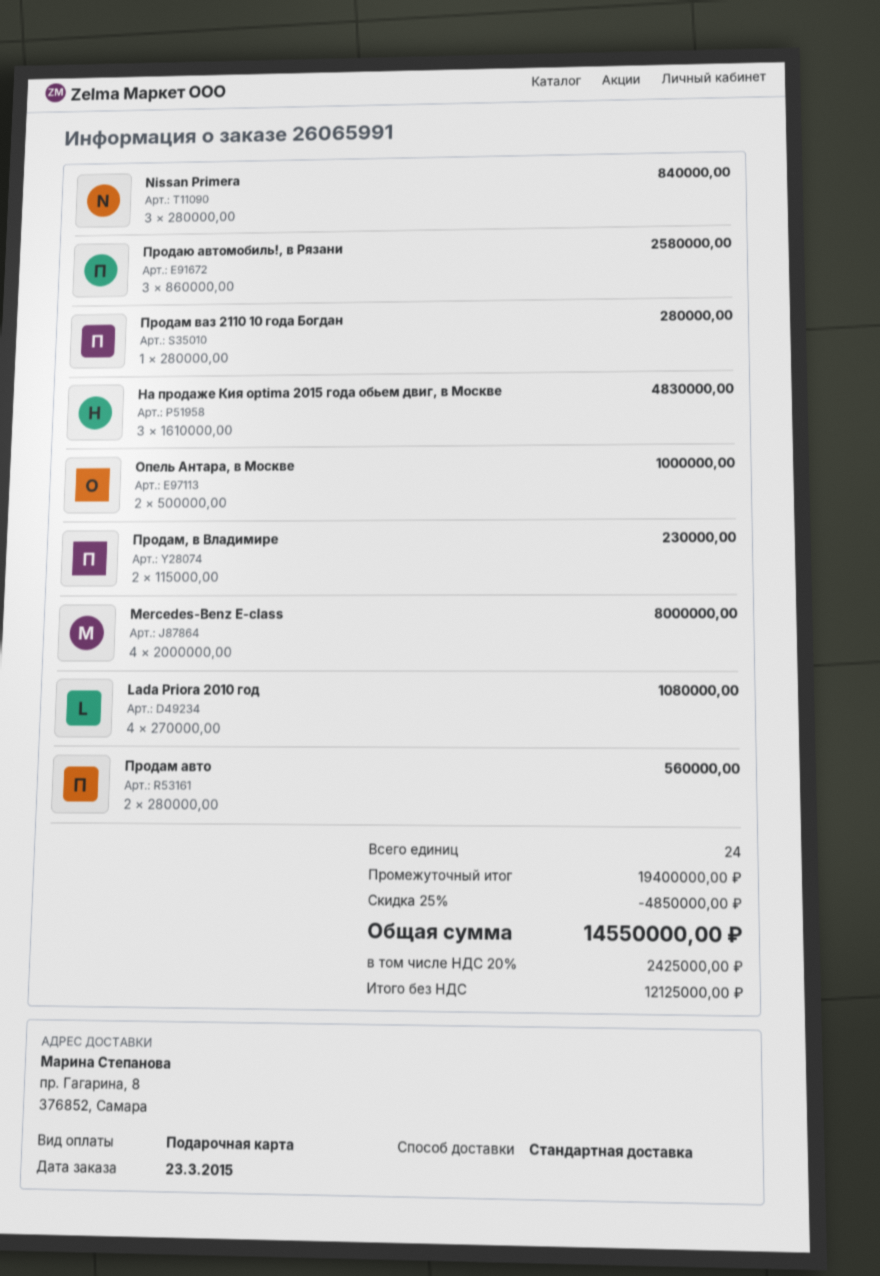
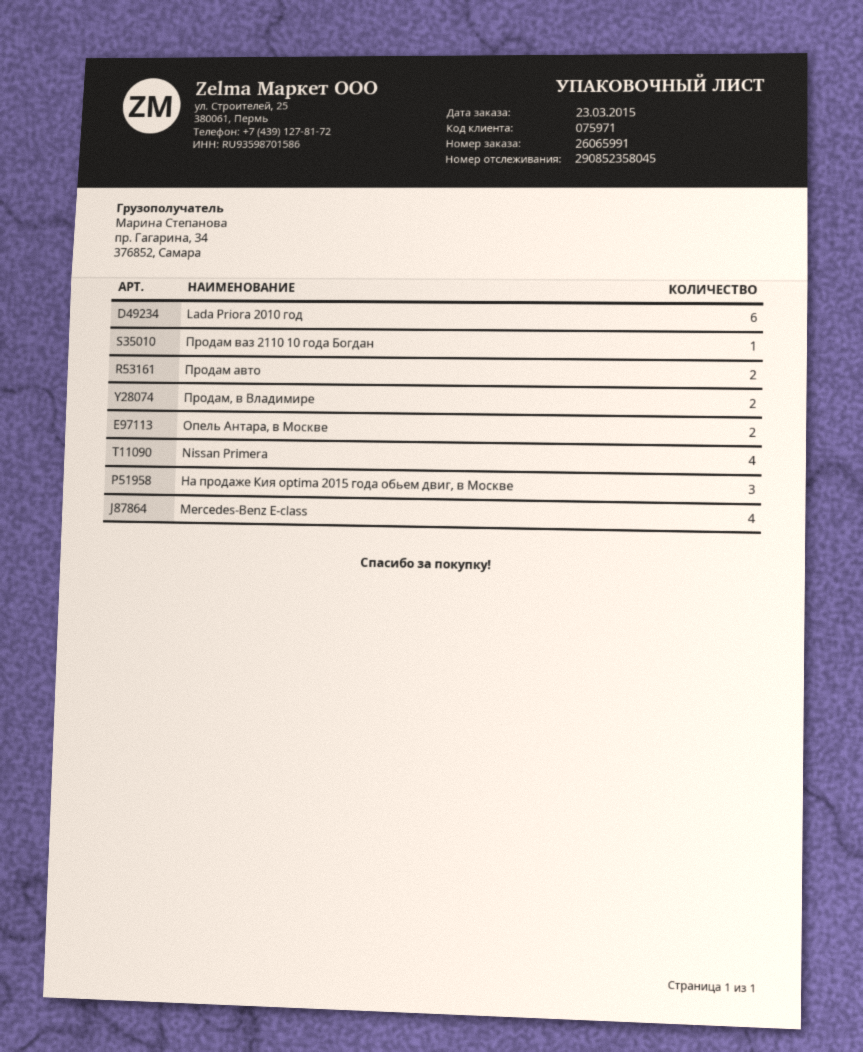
ship to: пр. Гагарина, 8, 376852, Самара -> пр. Гагарина, 34, 376852, Самара
Nissan Primera: 3 -> 4
Продаю автомобиль!, в Рязани: 3 -> none
Lada Priora 2010 год: 4 -> 6

